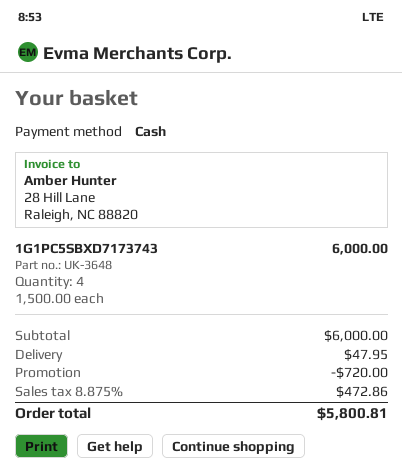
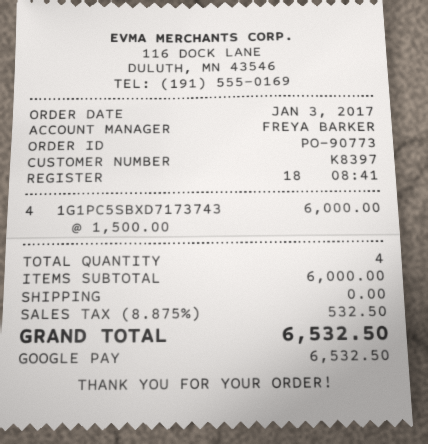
payment method: cash -> Google Pay
discount: 720.00 -> none
shipping: 47.95 -> 0.00
tax: 8.875% = 472.86 -> 8.875% = 532.50
total: 5800.81 -> 6532.50

